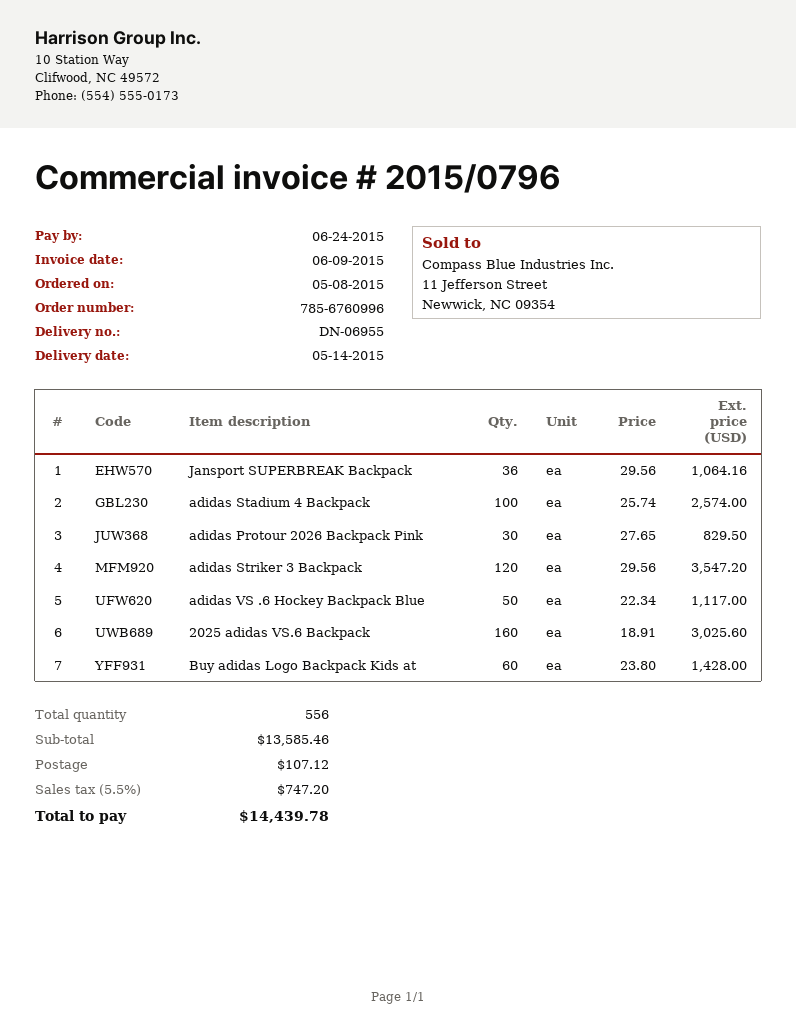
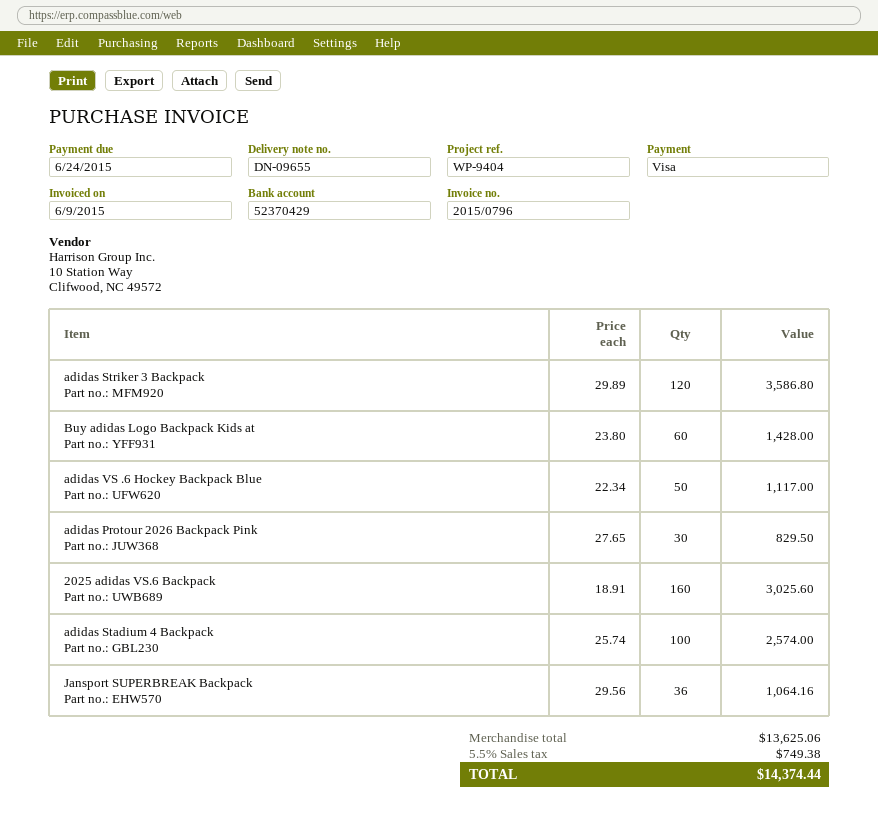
delivery note number: DN-06955 -> DN-09655
adidas Striker 3 Backpack: 120 x 29.56 = 3547.20 -> 120 x 29.89 = 3586.80
subtotal: 13585.46 -> 13625.06
shipping: 107.12 -> none
tax: 5.5% = 747.20 -> 5.5% = 749.38
total: 14439.78 -> 14374.44

